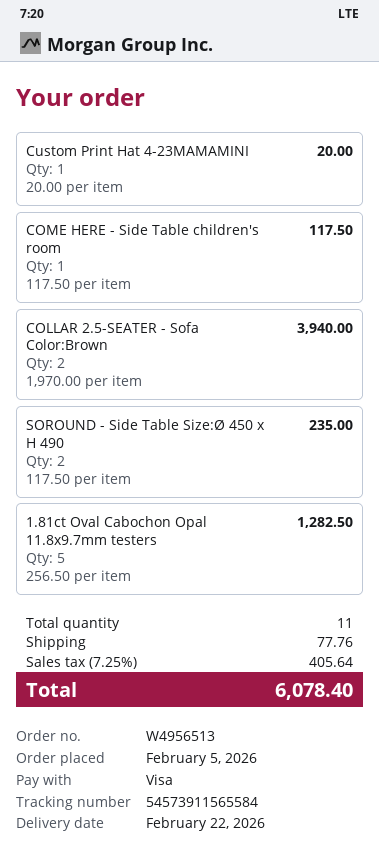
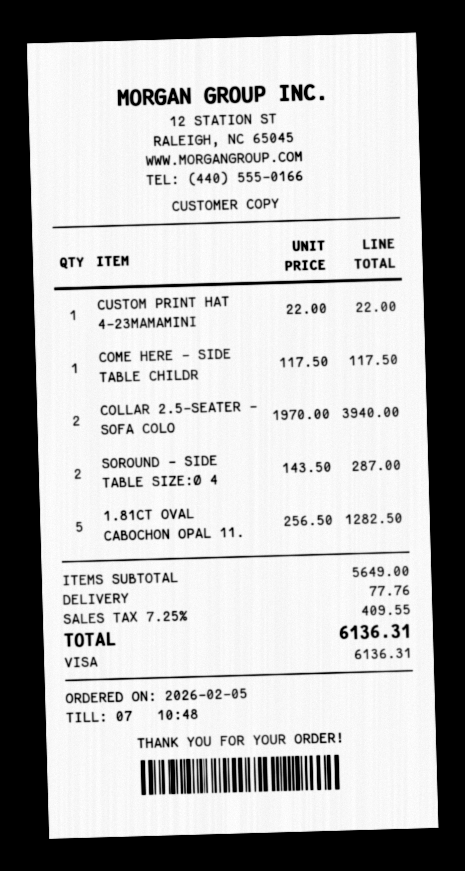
Custom Print Hat 4-23MAMAMINI: 1 x 20.00 = 20.00 -> 1 x 22.00 = 22.00
SOROUND - Side Table Size:Ø 450 x H 490: 2 x 117.50 = 235.00 -> 2 x 143.50 = 287.00
tax: 7.25% = 405.64 -> 7.25% = 409.55
total: 6078.40 -> 6136.31

